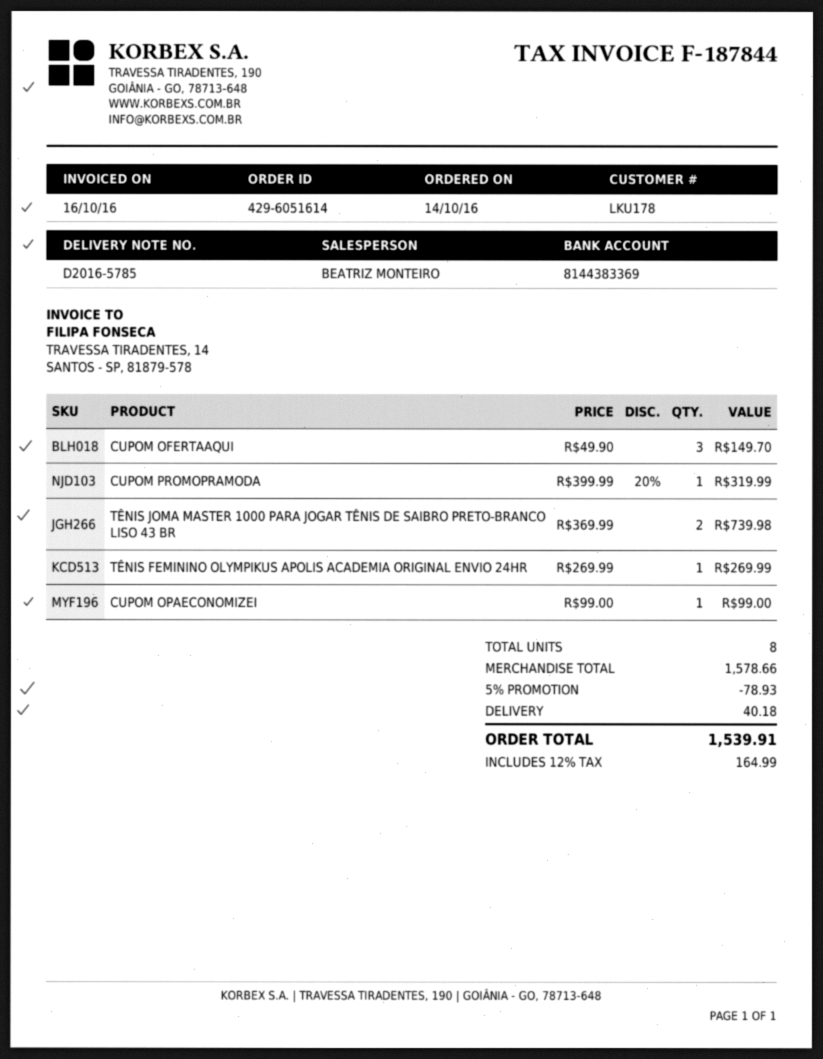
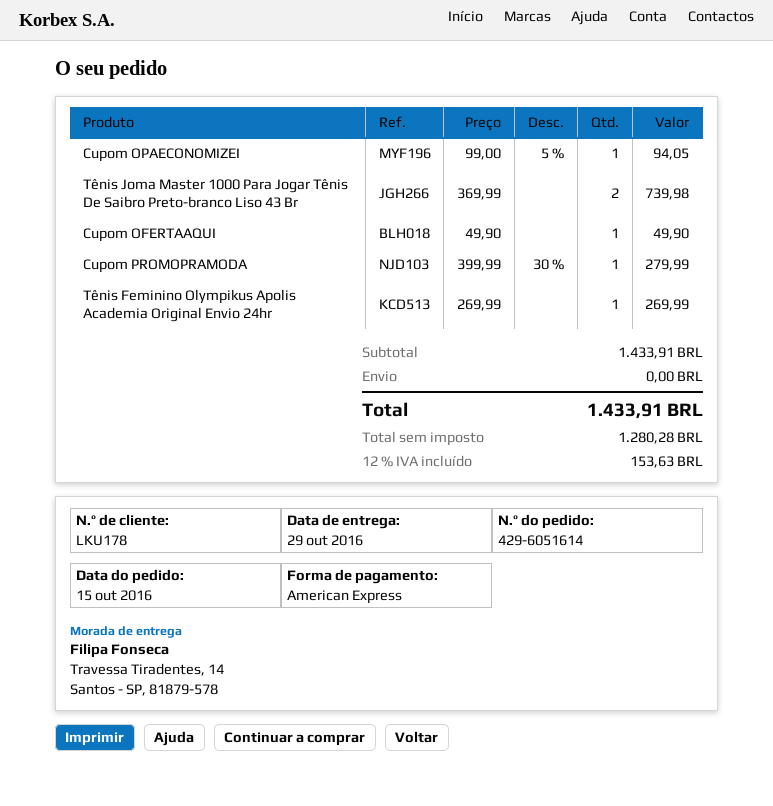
order date: 2016-10-14 -> 2016-10-15
CUPOM OFERTAAQUI: 3 x 49.90 = 149.70 -> 1 x 49.90 = 49.90
CUPOM PROMOPRAMODA: 1 x 399.99 - 20% = 319.99 -> 1 x 399.99 - 30% = 279.99
CUPOM OPAECONOMIZEI: 1 x 99.00 = 99.00 -> 1 x 99.00 - 5% = 94.05
subtotal: 1578.66 -> 1433.91
discount: 5% = 78.93 -> none
shipping: 40.18 -> 0.00
tax: 12% = 164.99 -> 12% = 153.63
total: 1539.91 -> 1433.91

